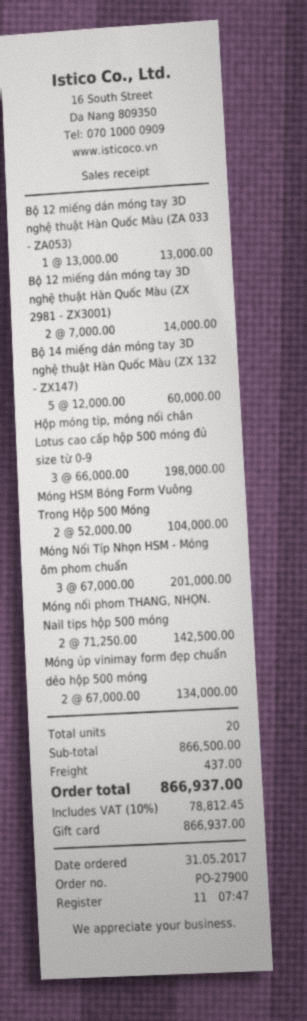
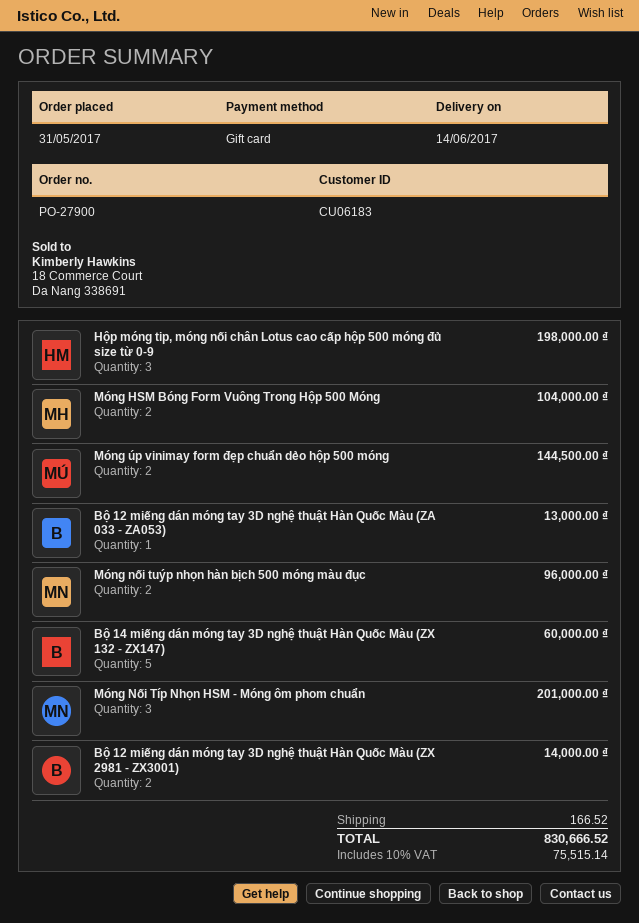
Móng nối phom THANG, NHỌN. Nail tips hộp 500 móng: 2 for 142500.00 -> none
Móng úp vinimay form đẹp chuẩn dẻo hộp 500 móng: 2 for 134000.00 -> 2 for 144500.00
Móng nối tuýp nhọn hàn bịch 500 móng màu đục: none -> 2 for 96000.00
shipping: 437.00 -> 166.52
tax: 10% = 78812.45 -> 10% = 75515.14
total: 866937.00 -> 830666.52

